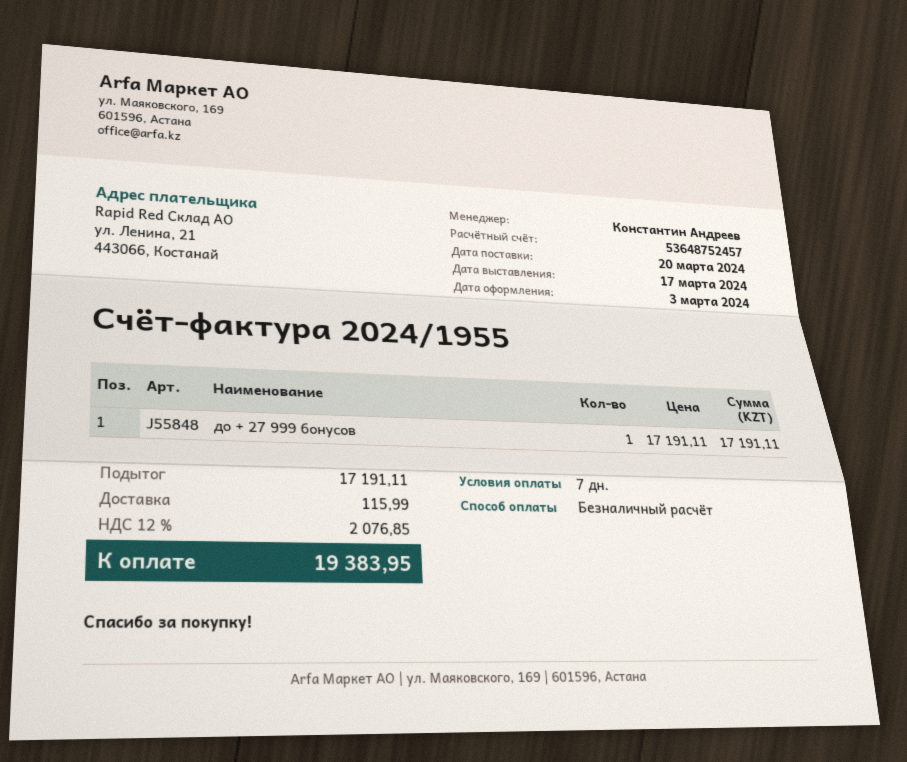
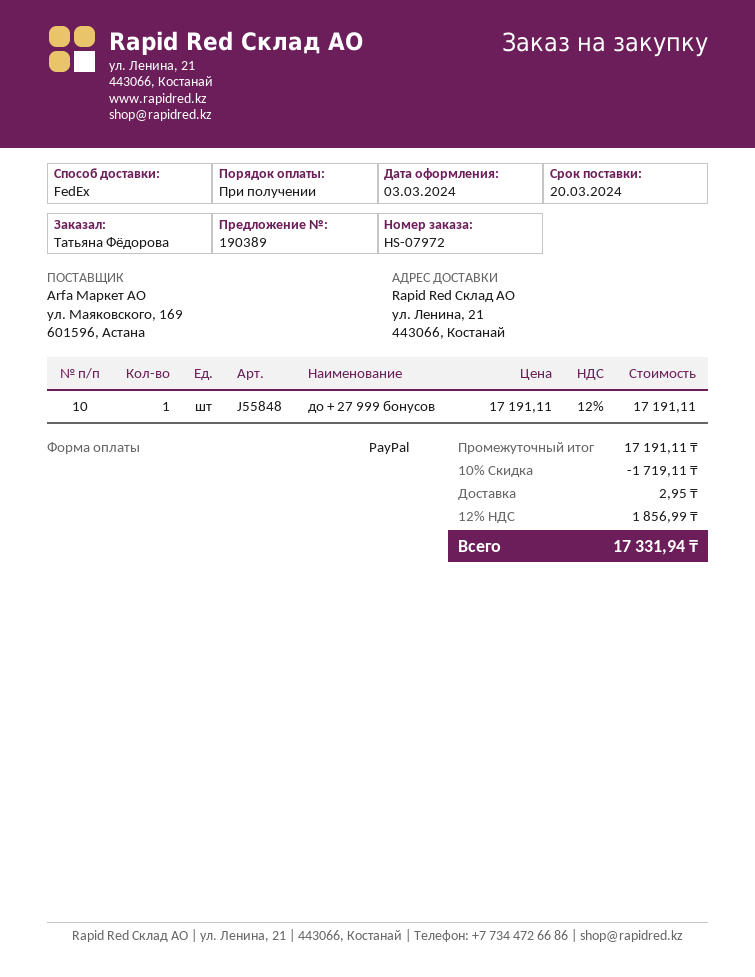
payment terms: 7 days -> on receipt
payment method: bank transfer -> PayPal
discount: none -> 10% = 1719.11
shipping: 115.99 -> 2.95
tax: 12% = 2076.85 -> 12% = 1856.99
total: 19383.95 -> 17331.94

